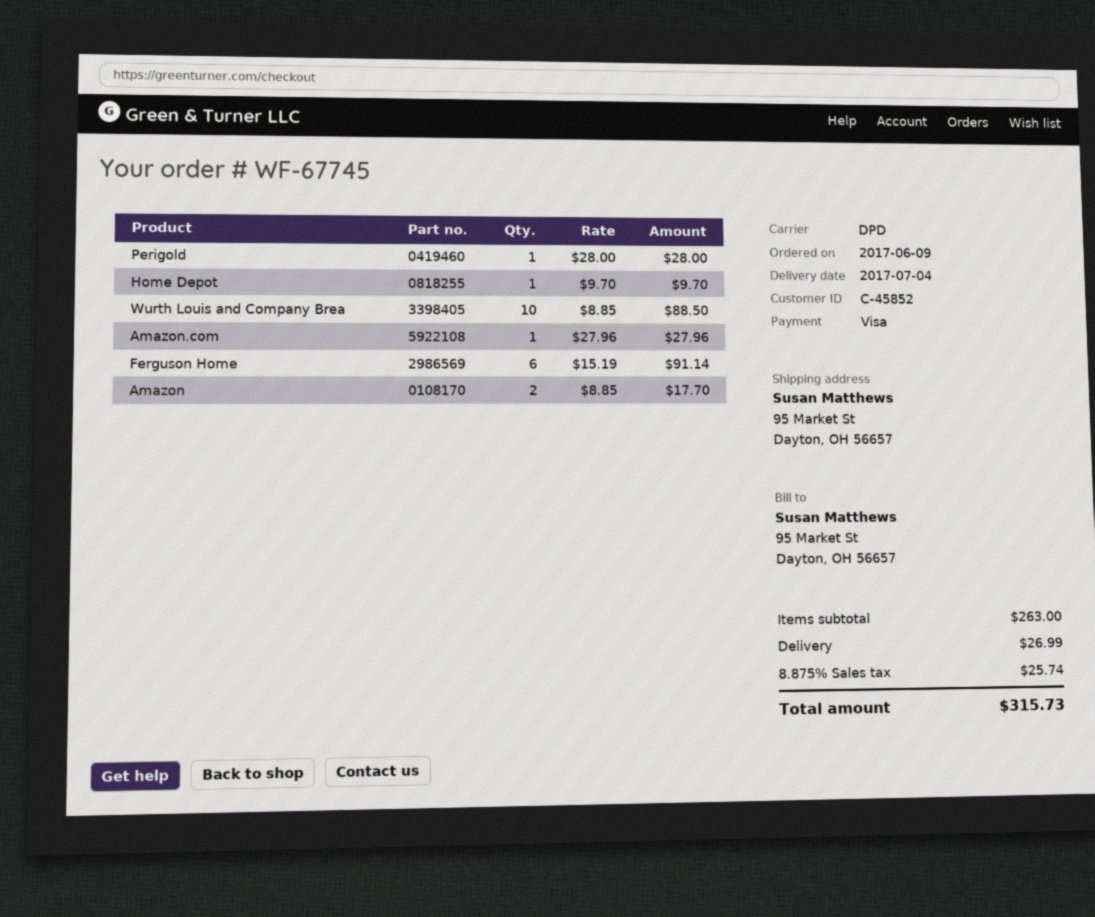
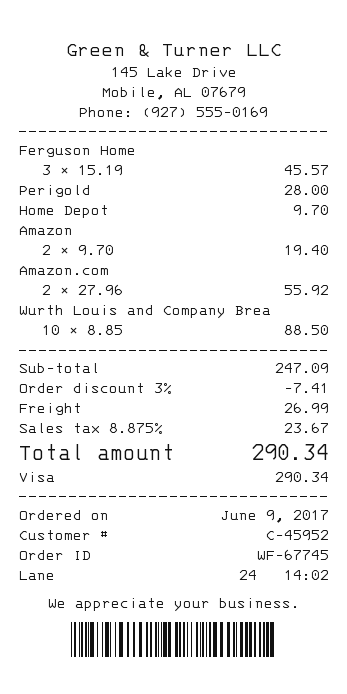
customer number: C-45852 -> C-45952
Amazon.com: 1 x 27.96 = 27.96 -> 2 x 27.96 = 55.92
Ferguson Home: 6 x 15.19 = 91.14 -> 3 x 15.19 = 45.57
Amazon: 2 x 8.85 = 17.70 -> 2 x 9.70 = 19.40
subtotal: 263.00 -> 247.09
discount: none -> 3% = 7.41
tax: 8.875% = 25.74 -> 8.875% = 23.67
total: 315.73 -> 290.34

